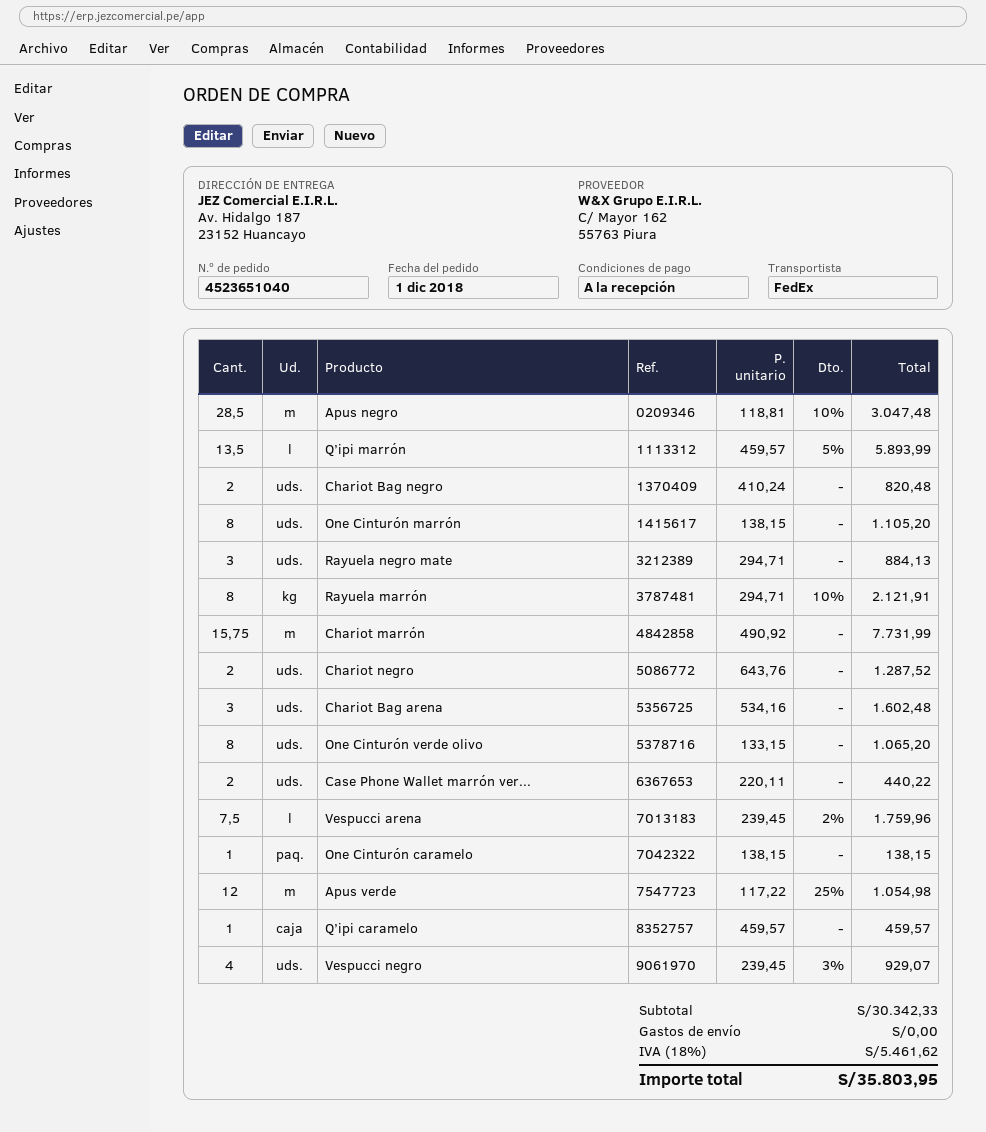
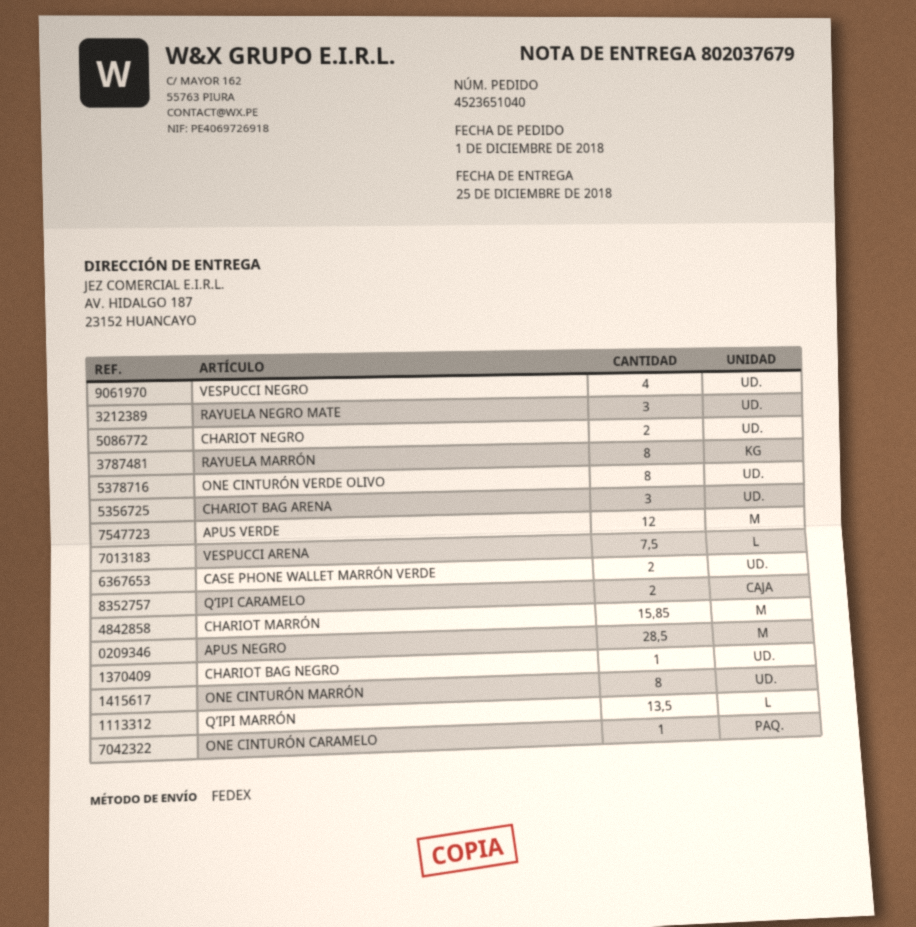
Chariot Bag negro: 2 -> 1
Chariot marrón: 15.75 -> 15.85
Q’ipi caramelo: 1 -> 2

